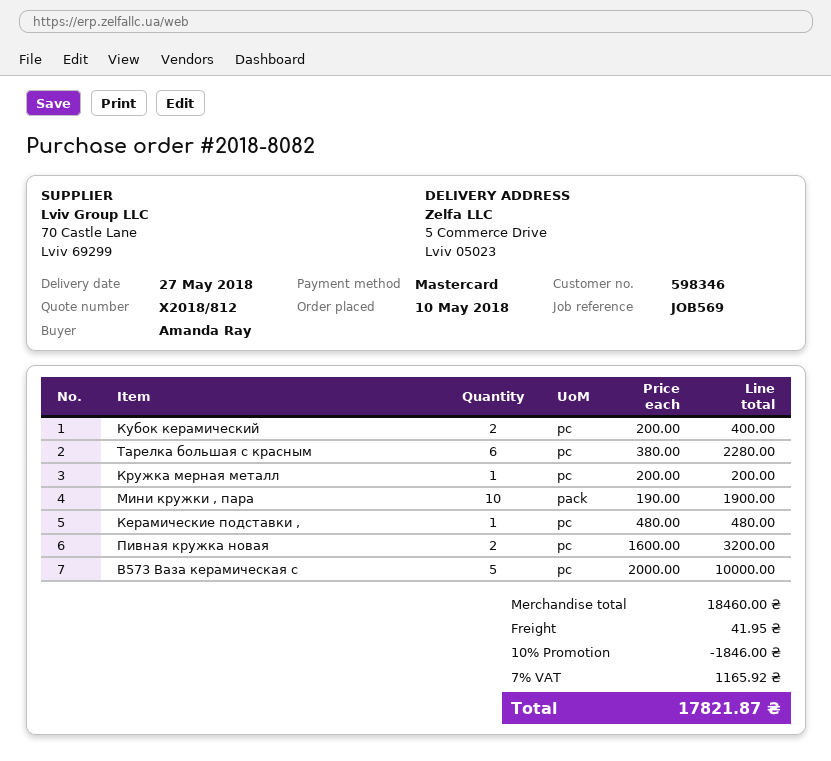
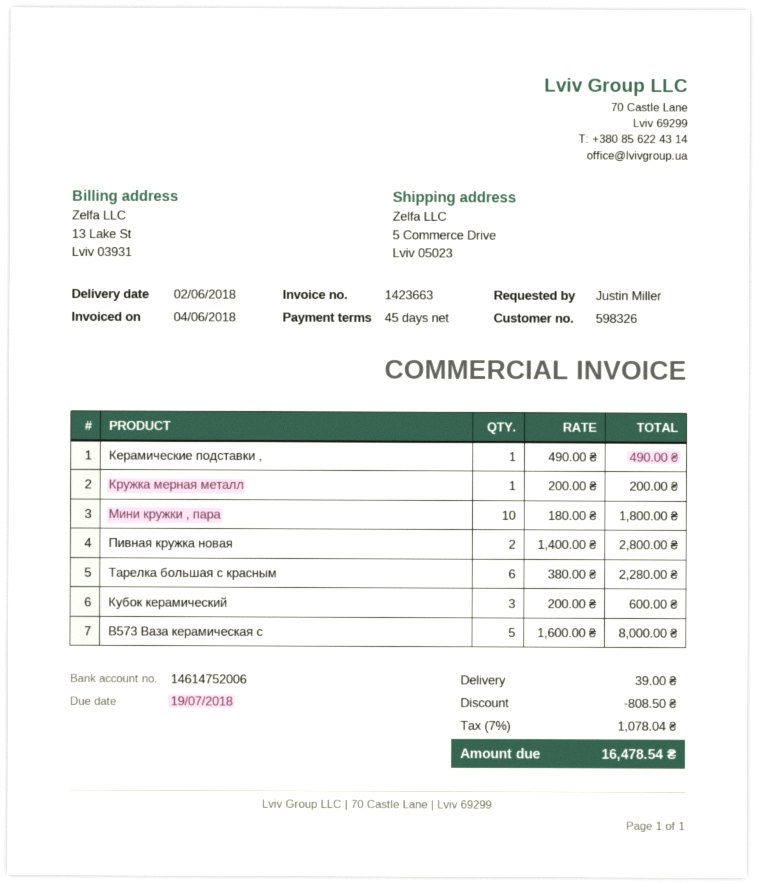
delivery date: 2018-05-27 -> 2018-06-02
customer number: 598346 -> 598326
ordered by: Amanda Ray -> Justin Miller
Кубок керамический: 2 x 200.00 = 400.00 -> 3 x 200.00 = 600.00
Мини кружки , пара: 10 x 190.00 = 1900.00 -> 10 x 180.00 = 1800.00
Керамические подставки ,: 1 x 480.00 = 480.00 -> 1 x 490.00 = 490.00
Пивная кружка новая: 2 x 1600.00 = 3200.00 -> 2 x 1400.00 = 2800.00
В573 Ваза керамическая с: 5 x 2000.00 = 10000.00 -> 5 x 1600.00 = 8000.00
discount: 1846.00 -> 808.50
shipping: 41.95 -> 39.00
tax: 7% = 1165.92 -> 7% = 1078.04
total: 17821.87 -> 16478.54

